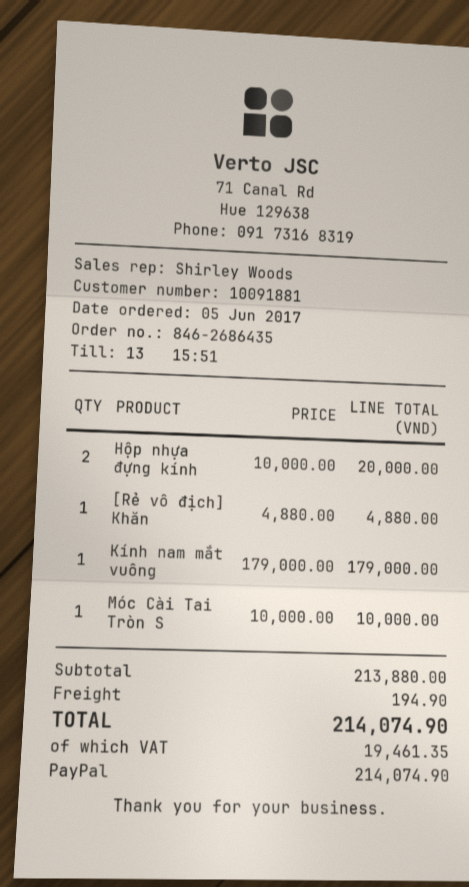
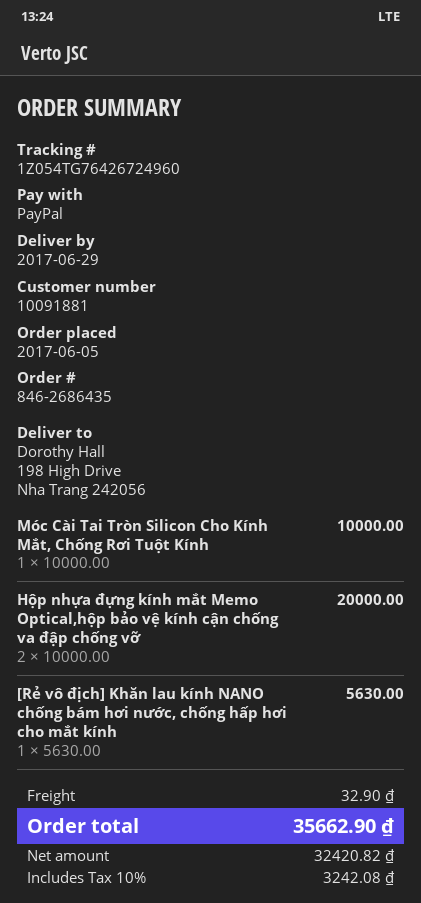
[Rẻ vô địch] Khăn: 1 x 4880.00 = 4880.00 -> 1 x 5630.00 = 5630.00
Kính nam mắt vuông: 1 x 179000.00 = 179000.00 -> none
shipping: 194.90 -> 32.90
tax: 19461.35 -> 3242.08
total: 214074.90 -> 35662.90

